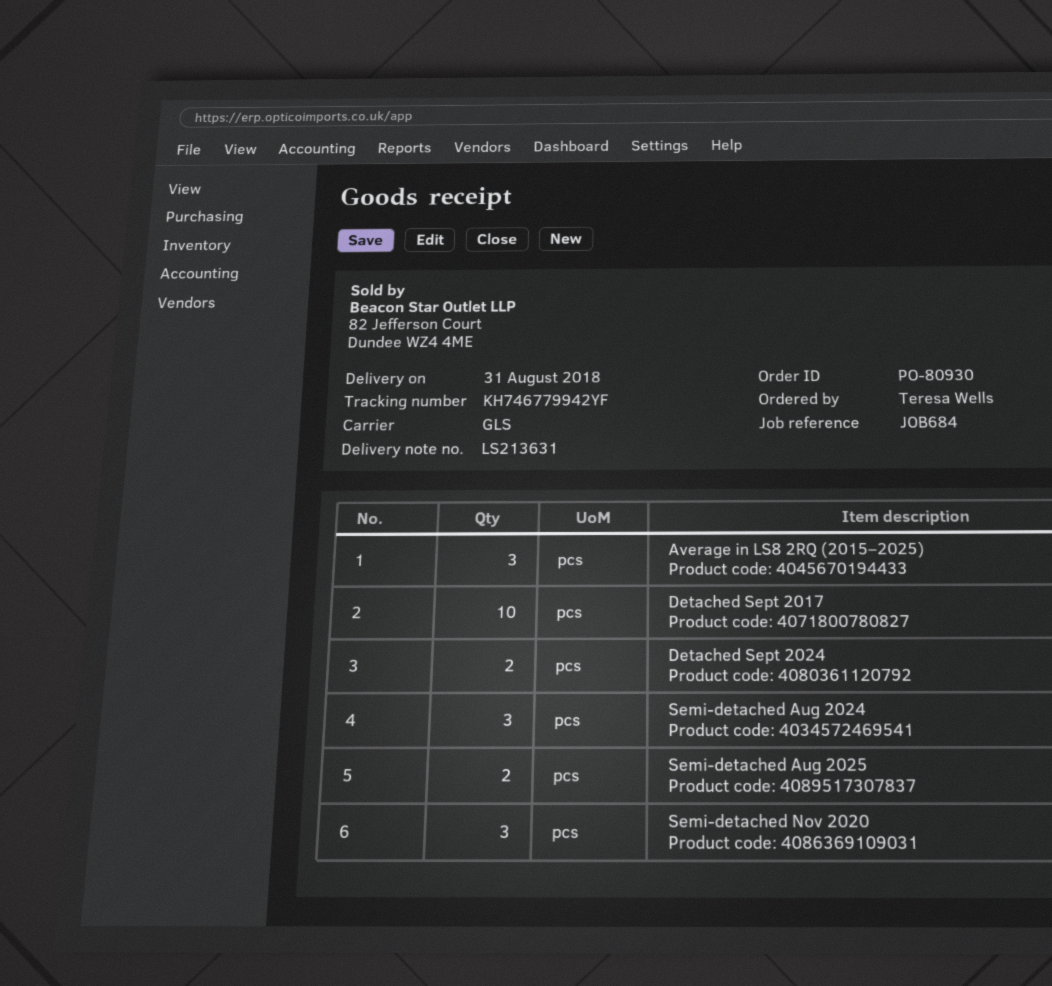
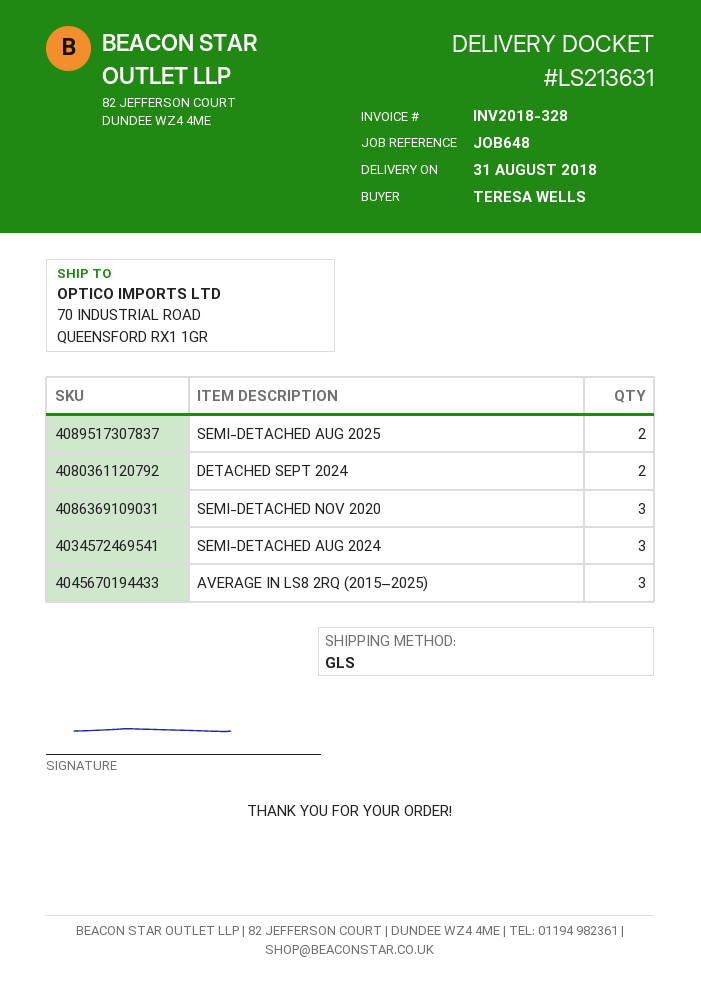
reference: JOB684 -> JOB648
Detached Sept 2017: 10 -> none

